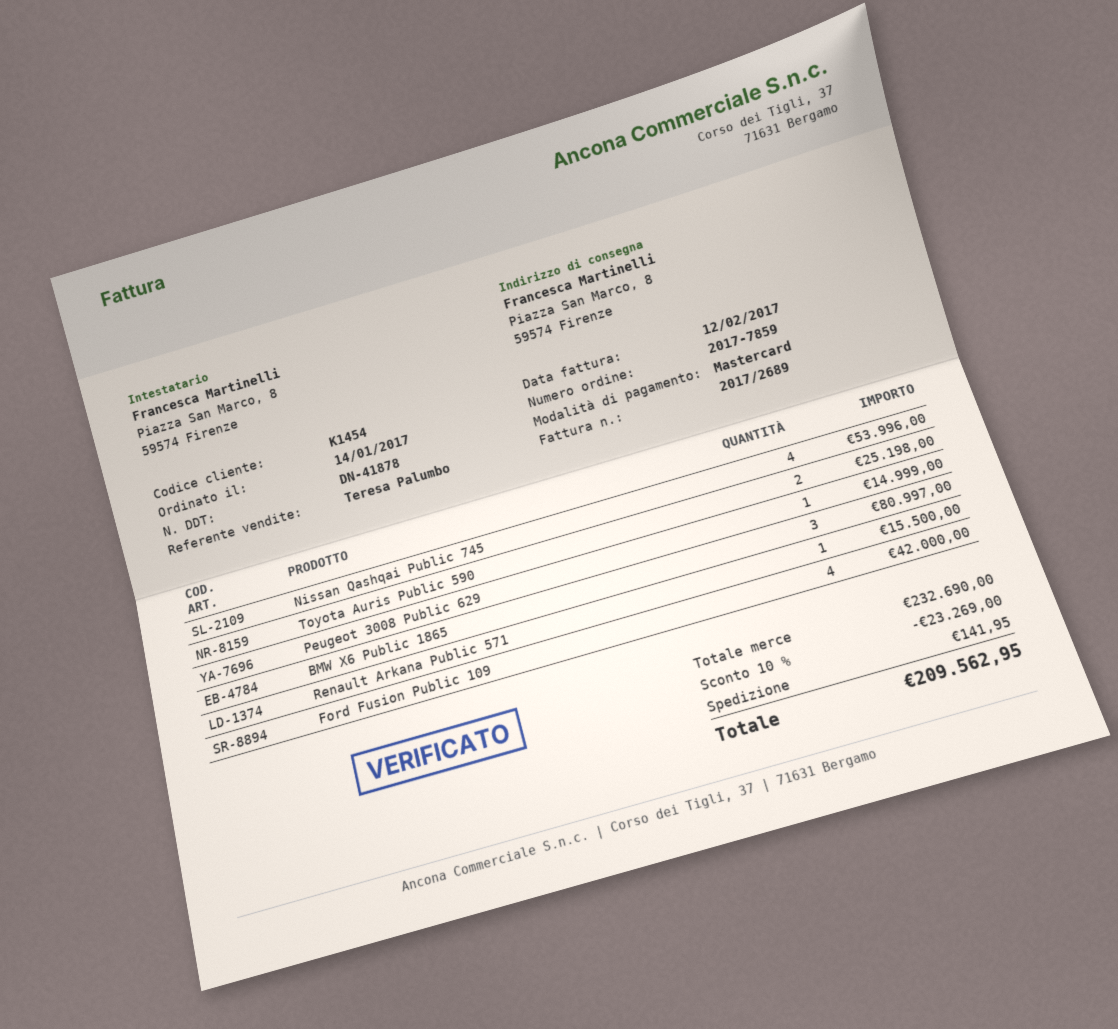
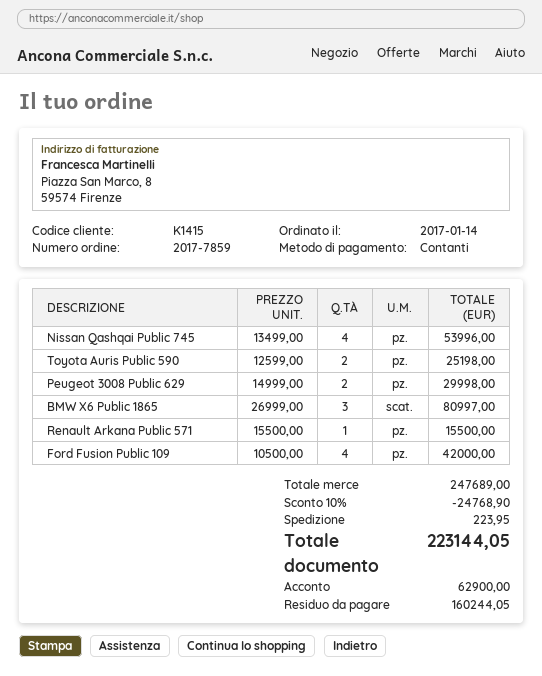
customer number: K1454 -> K1415
payment method: Mastercard -> cash
Peugeot 3008 Public 629: 1 for 14999.00 -> 2 for 29998.00
subtotal: 232690.00 -> 247689.00
discount: 10% = 23269.00 -> 10% = 24768.90
shipping: 141.95 -> 223.95
total: 209562.95 -> 223144.05

